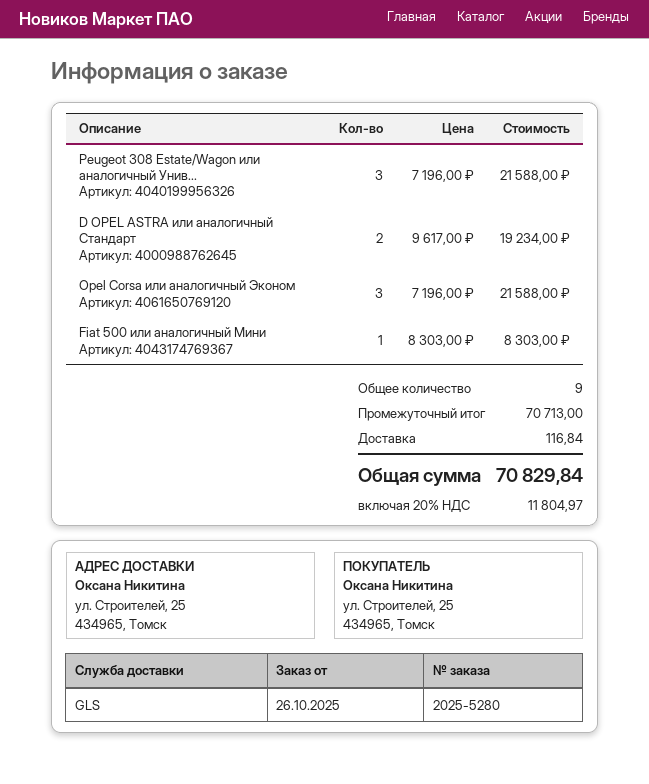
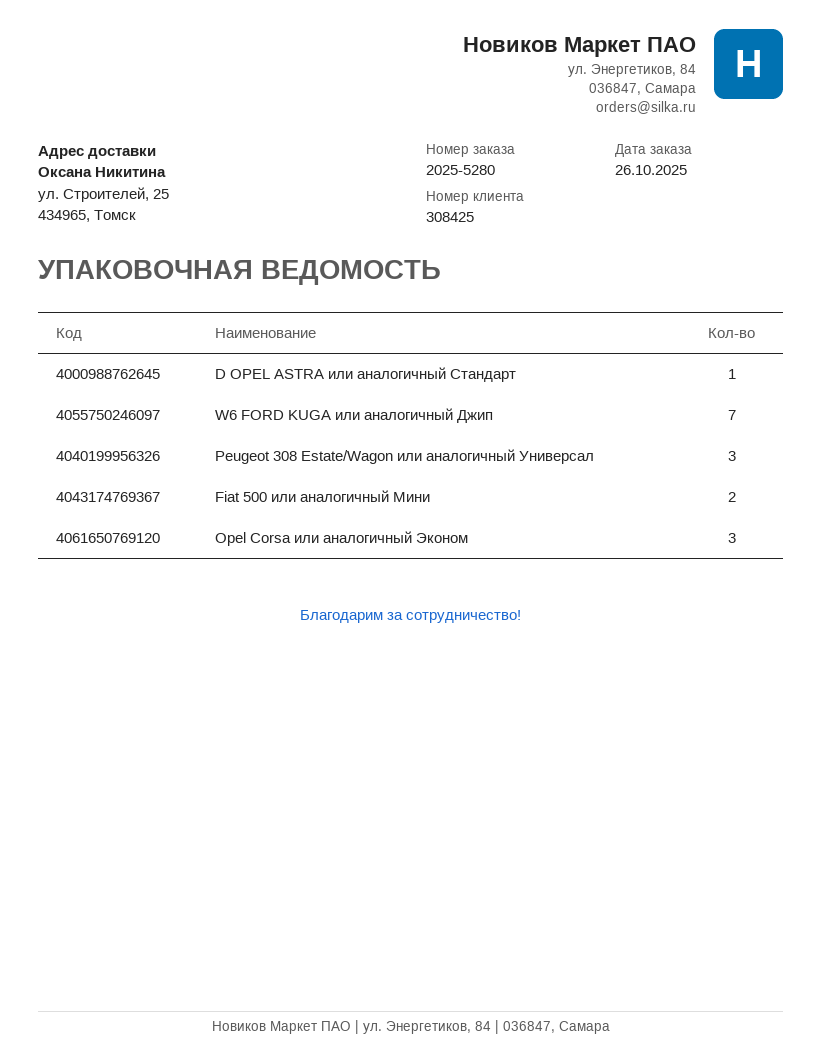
D OPEL ASTRA или аналогичный Стандарт: 2 -> 1
Fiat 500 или аналогичный Мини: 1 -> 2
W6 FORD KUGA или аналогичный Джип: none -> 7

